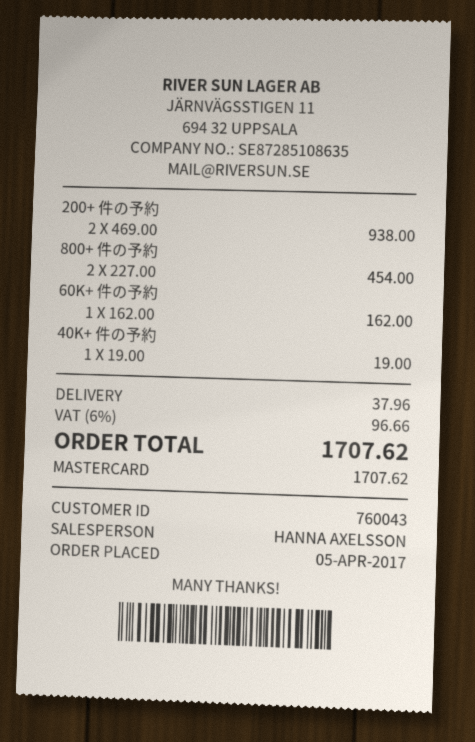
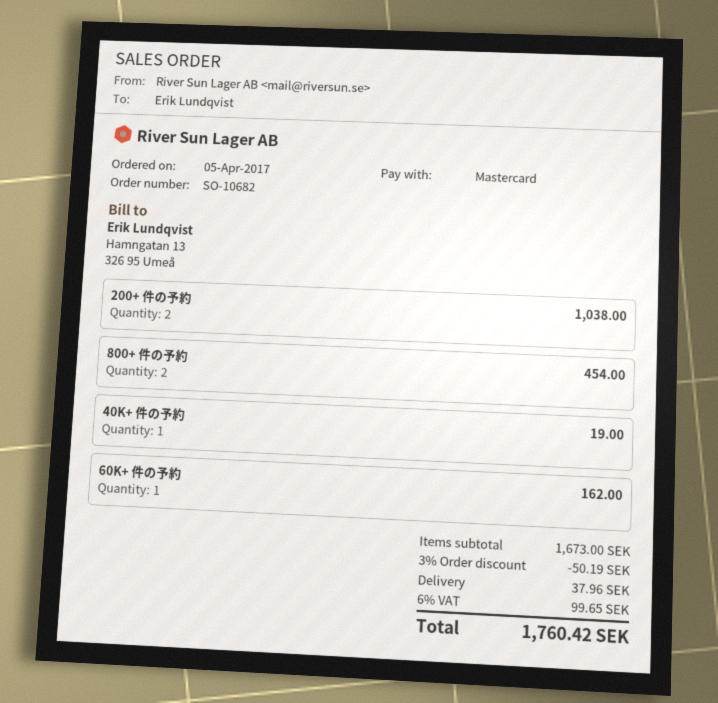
200+ 件の予約: 2 for 938.00 -> 2 for 1038.00
discount: none -> 3% = 50.19
tax: 6% = 96.66 -> 6% = 99.65
total: 1707.62 -> 1760.42

